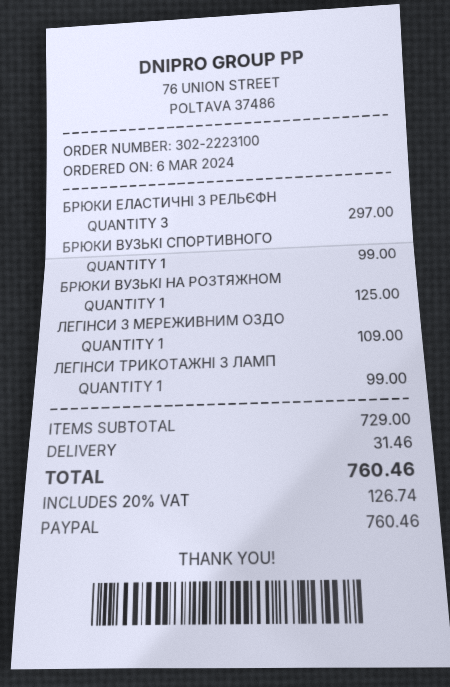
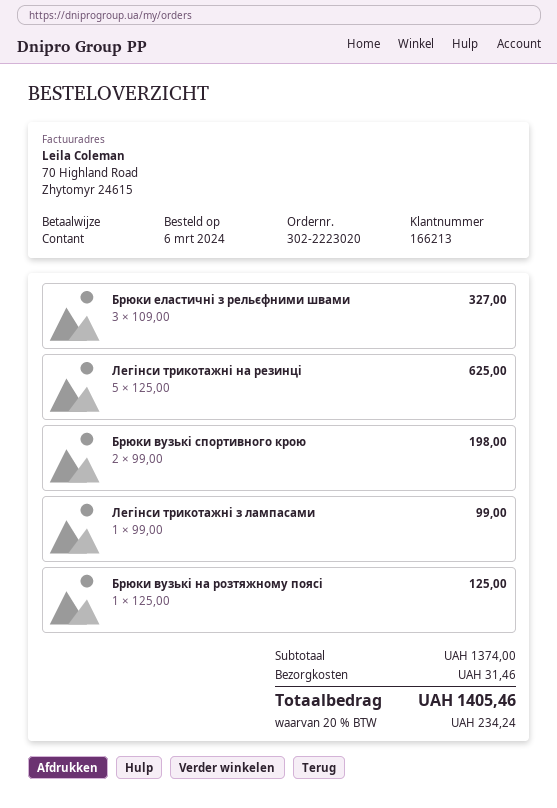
order number: 302-2223100 -> 302-2223020
payment method: PayPal -> cash
БРЮКИ ЕЛАСТИЧНІ З РЕЛЬЄФН: 3 for 297.00 -> 3 for 327.00
БРЮКИ ВУЗЬКІ СПОРТИВНОГО: 1 for 99.00 -> 2 for 198.00
ЛЕГІНСИ З МЕРЕЖИВНИМ ОЗДО: 1 for 109.00 -> none
Легінси трикотажні на резинці: none -> 5 for 625.00
subtotal: 729.00 -> 1374.00
tax: 20% = 126.74 -> 20% = 234.24
total: 760.46 -> 1405.46

